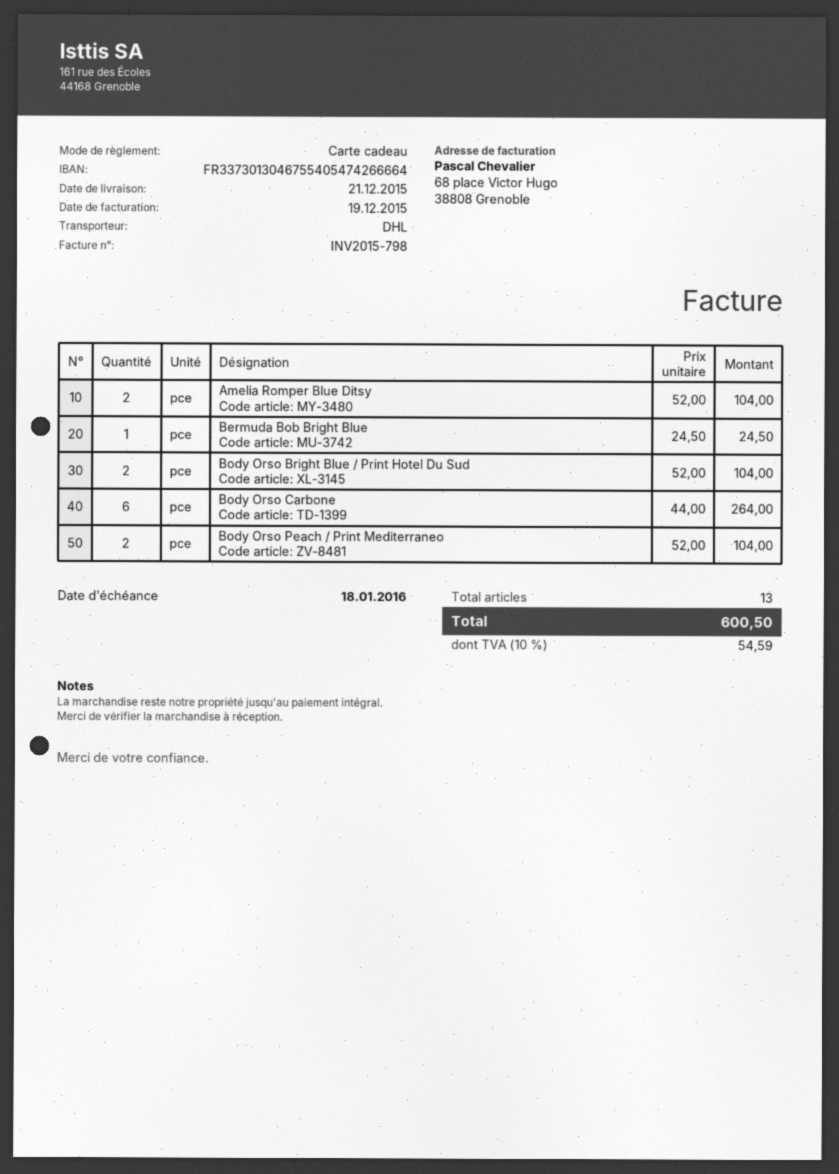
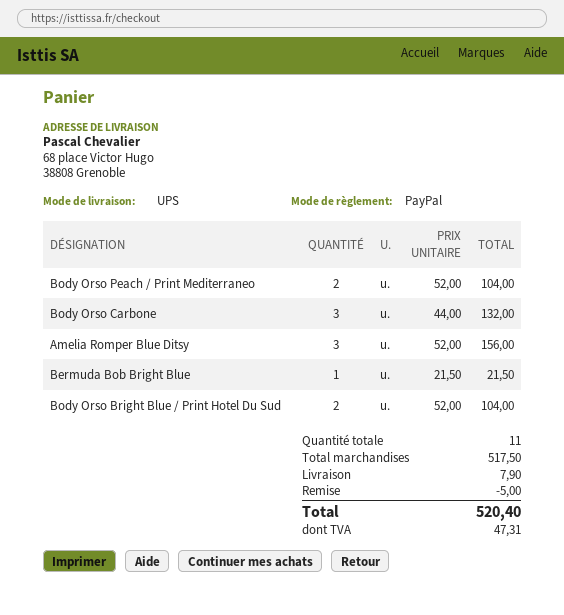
payment method: gift card -> PayPal
shipping method: DHL -> UPS
Amelia Romper Blue Ditsy: 2 x 52.00 = 104.00 -> 3 x 52.00 = 156.00
Bermuda Bob Bright Blue: 1 x 24.50 = 24.50 -> 1 x 21.50 = 21.50
Body Orso Carbone: 6 x 44.00 = 264.00 -> 3 x 44.00 = 132.00
total quantity: 13 -> 11
discount: none -> 5.00
shipping: none -> 7.90
tax: 54.59 -> 47.31
total: 600.50 -> 520.40

